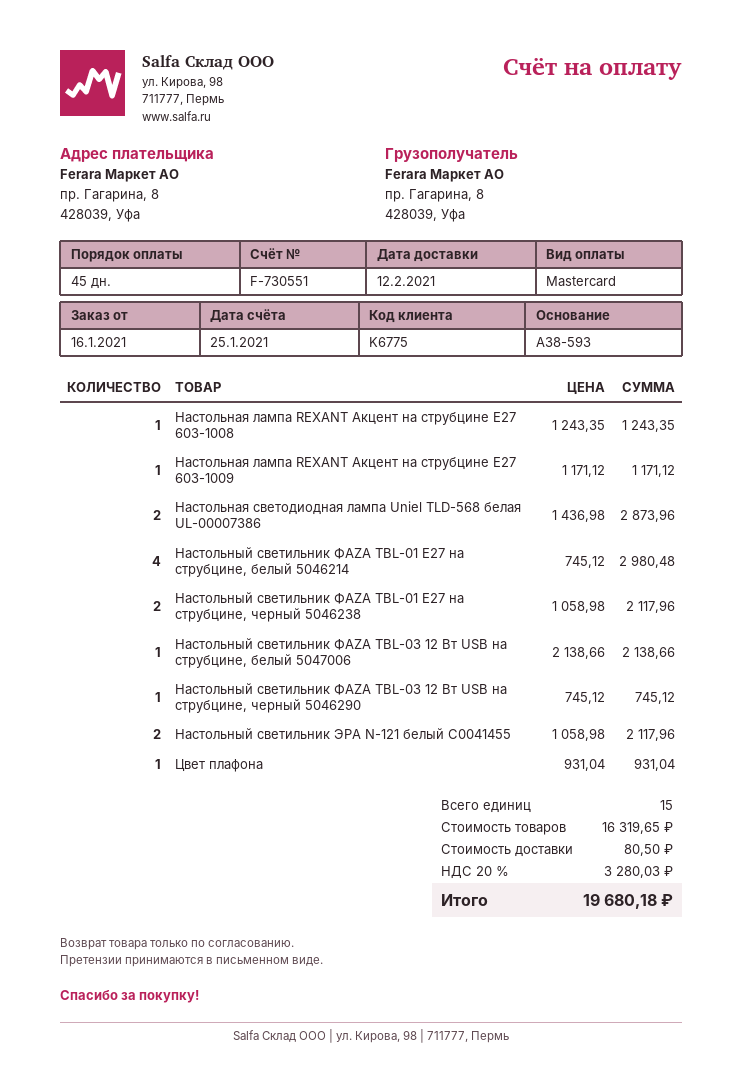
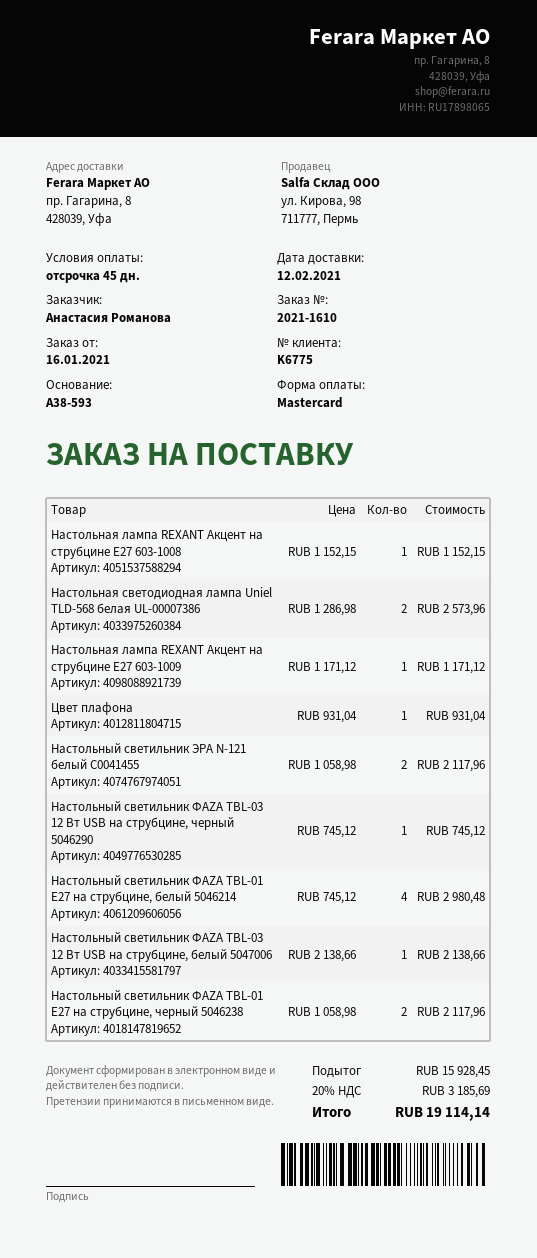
Настольная лампа REXANT Акцент на струбцине E27 603-1008: 1 x 1243.35 = 1243.35 -> 1 x 1152.15 = 1152.15
Настольная светодиодная лампа Uniel TLD-568 белая UL-00007386: 2 x 1436.98 = 2873.96 -> 2 x 1286.98 = 2573.96
subtotal: 16319.65 -> 15928.45
shipping: 80.50 -> none
tax: 20% = 3280.03 -> 20% = 3185.69
total: 19680.18 -> 19114.14

